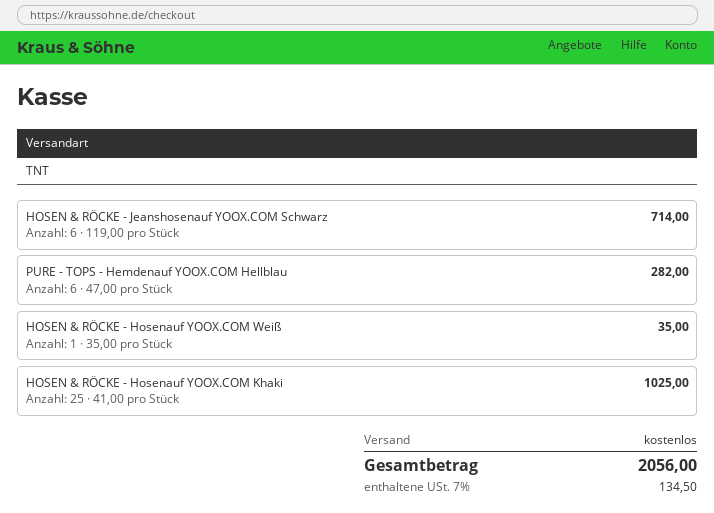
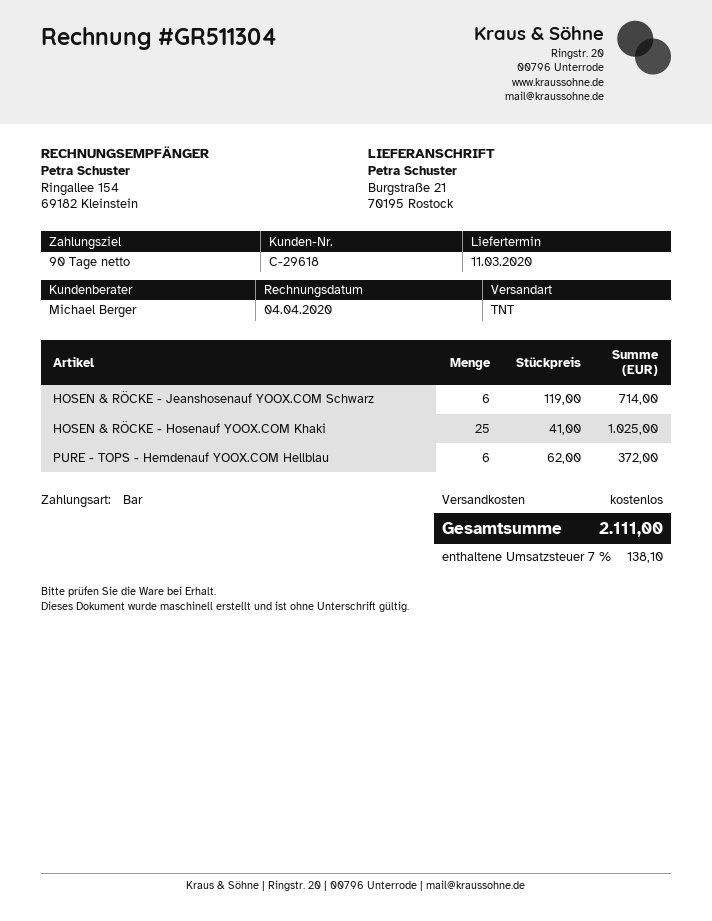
PURE - TOPS - Hemdenauf YOOX.COM Hellblau: 6 x 47.00 = 282.00 -> 6 x 62.00 = 372.00
HOSEN & RÖCKE - Hosenauf YOOX.COM Weiß: 1 x 35.00 = 35.00 -> none
tax: 7% = 134.50 -> 7% = 138.10
total: 2056.00 -> 2111.00

